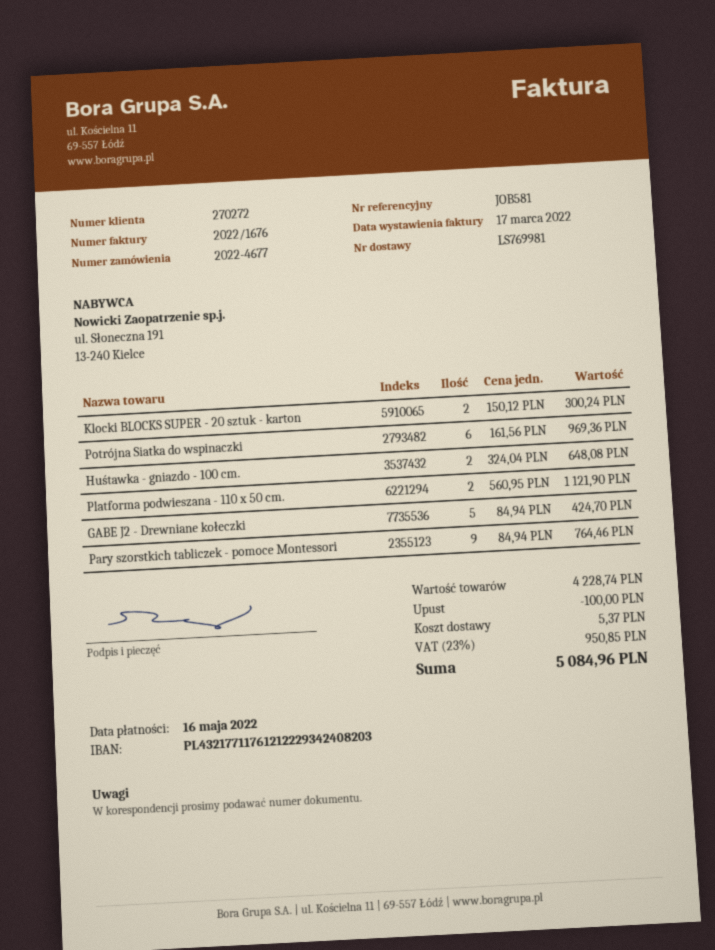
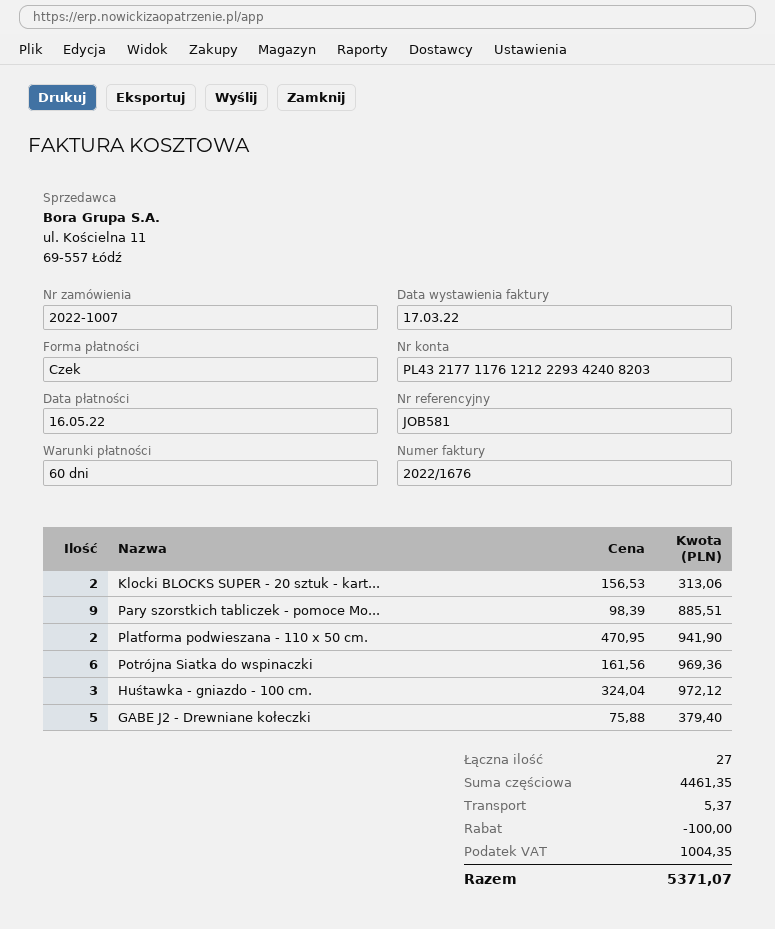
order number: 2022-4677 -> 2022-1007
Klocki BLOCKS SUPER - 20 sztuk - karton: 2 x 150.12 = 300.24 -> 2 x 156.53 = 313.06
Huśtawka - gniazdo - 100 cm.: 2 x 324.04 = 648.08 -> 3 x 324.04 = 972.12
Platforma podwieszana - 110 x 50 cm.: 2 x 560.95 = 1121.90 -> 2 x 470.95 = 941.90
GABE J2 - Drewniane kołeczki: 5 x 84.94 = 424.70 -> 5 x 75.88 = 379.40
Pary szorstkich tabliczek - pomoce Montessori: 9 x 84.94 = 764.46 -> 9 x 98.39 = 885.51
subtotal: 4228.74 -> 4461.35
tax: 950.85 -> 1004.35
total: 5084.96 -> 5371.07

